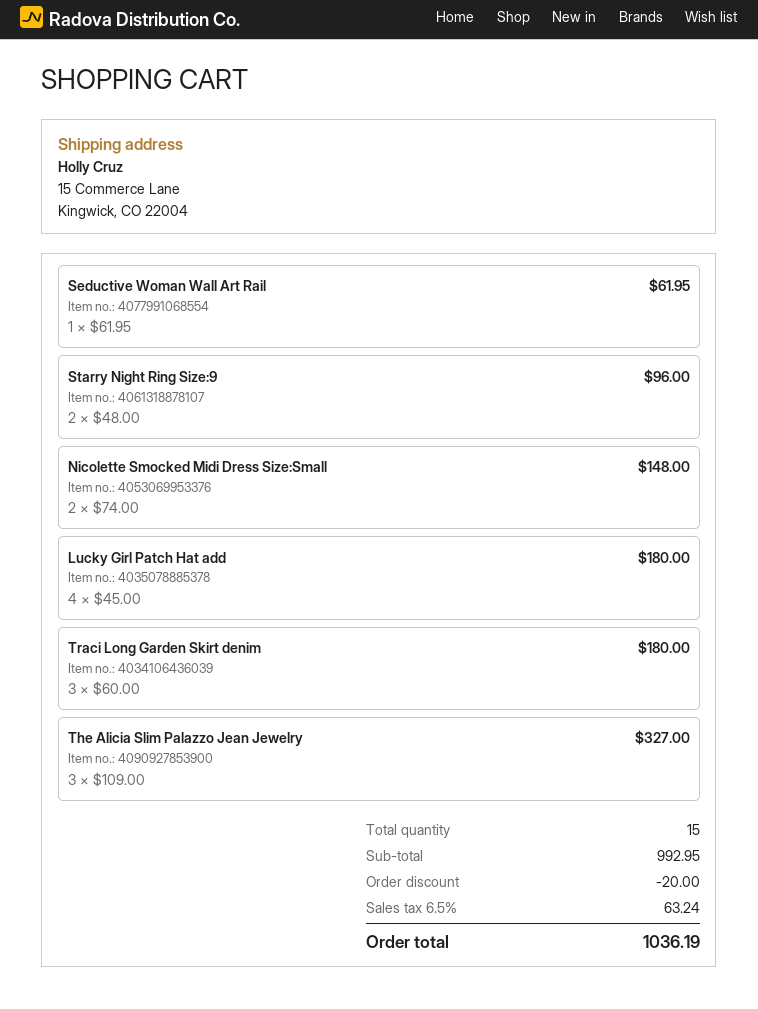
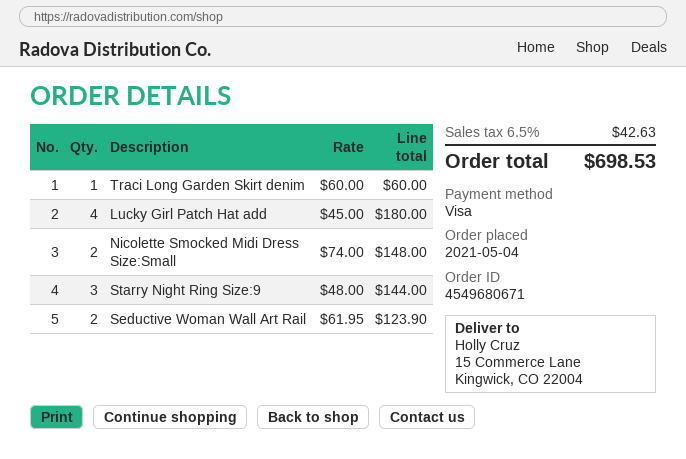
Seductive Woman Wall Art Rail: 1 x 61.95 = 61.95 -> 2 x 61.95 = 123.90
Starry Night Ring Size:9: 2 x 48.00 = 96.00 -> 3 x 48.00 = 144.00
Traci Long Garden Skirt denim: 3 x 60.00 = 180.00 -> 1 x 60.00 = 60.00
The Alicia Slim Palazzo Jean Jewelry: 3 x 109.00 = 327.00 -> none
discount: 20.00 -> none
tax: 6.5% = 63.24 -> 6.5% = 42.63
total: 1036.19 -> 698.53

